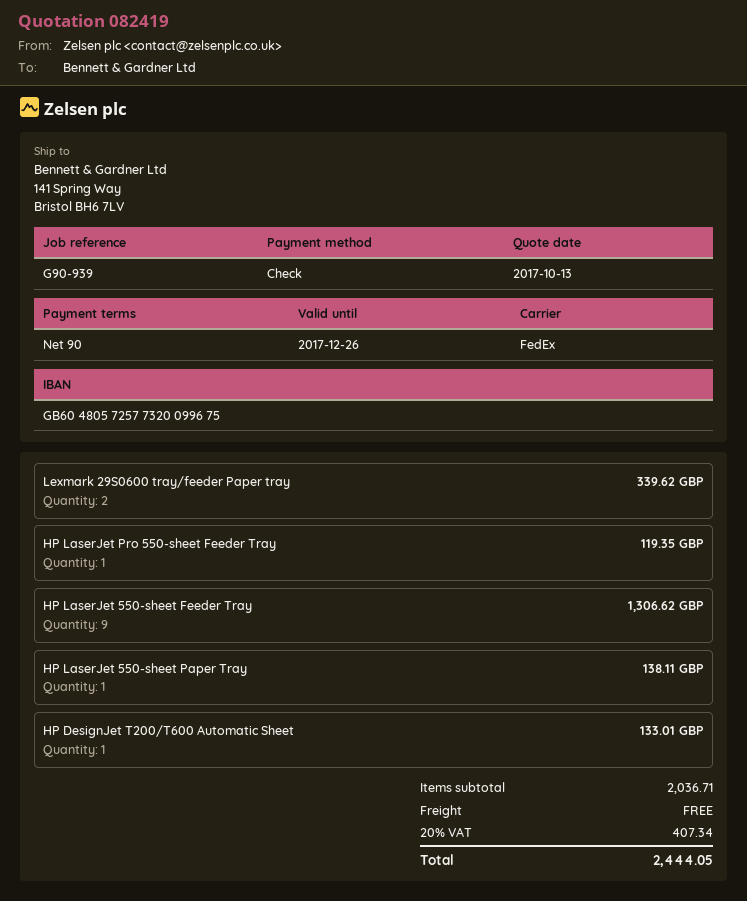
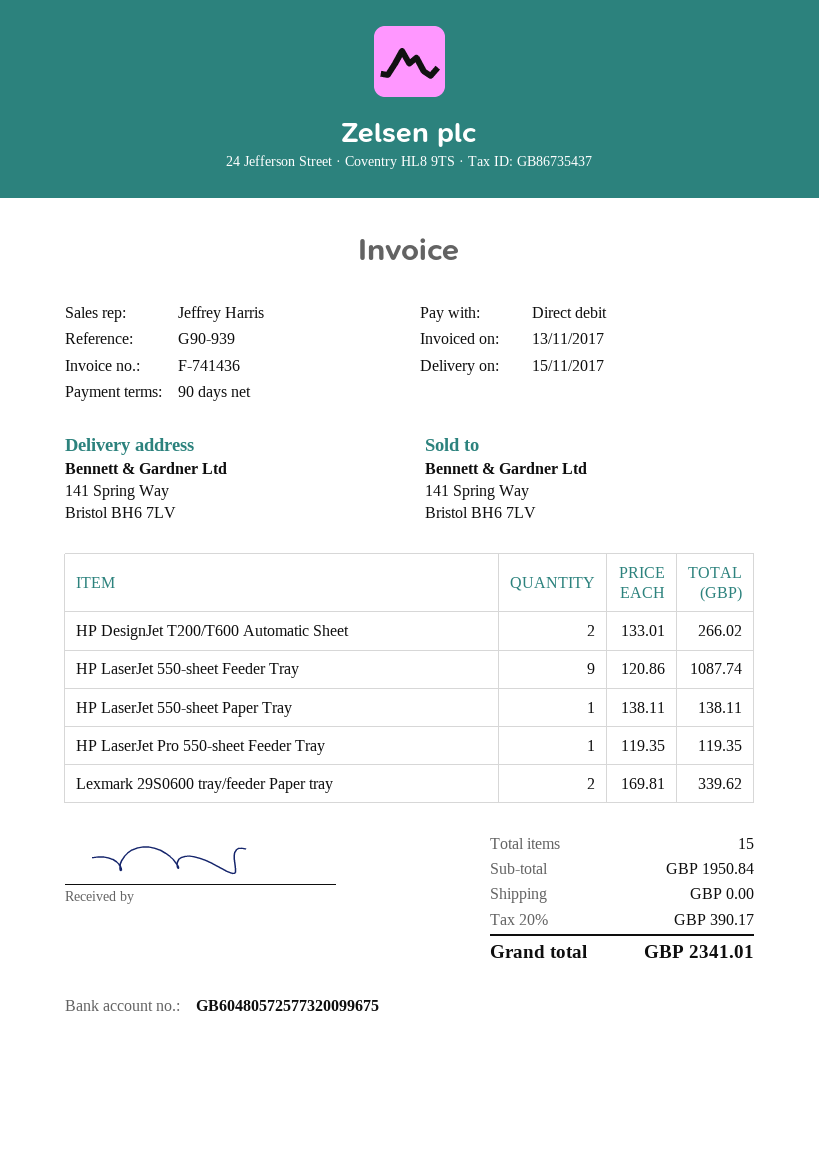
payment method: cheque -> direct debit
HP LaserJet 550-sheet Feeder Tray: 9 for 1306.62 -> 9 for 1087.74
HP DesignJet T200/T600 Automatic Sheet: 1 for 133.01 -> 2 for 266.02
subtotal: 2036.71 -> 1950.84
tax: 20% = 407.34 -> 20% = 390.17
total: 2444.05 -> 2341.01

